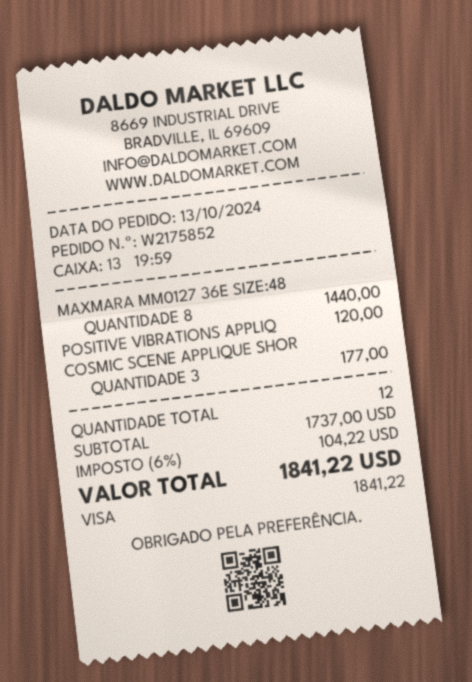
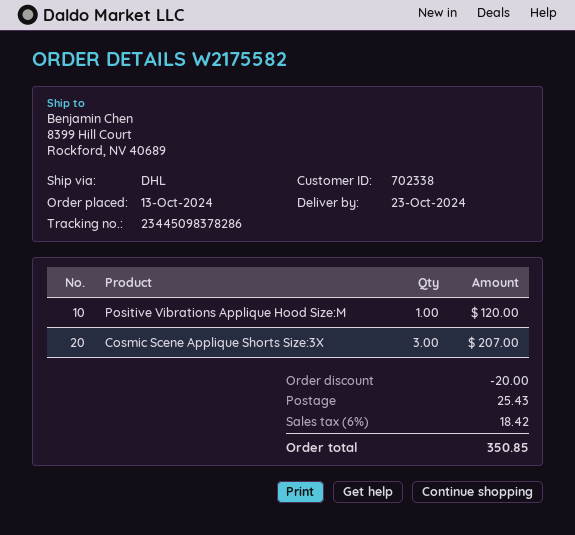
order number: W2175852 -> W2175582
MAXMARA MM0127 36E SIZE:48: 8 for 1440.00 -> none
COSMIC SCENE APPLIQUE SHOR: 3 for 177.00 -> 3 for 207.00
discount: none -> 20.00
shipping: none -> 25.43
tax: 6% = 104.22 -> 6% = 18.42
total: 1841.22 -> 350.85

